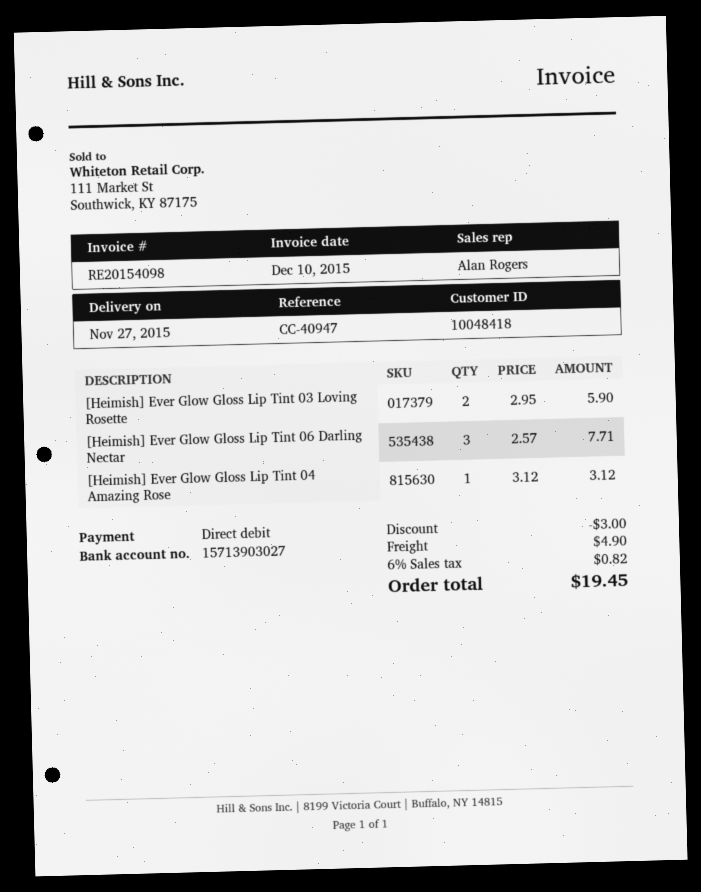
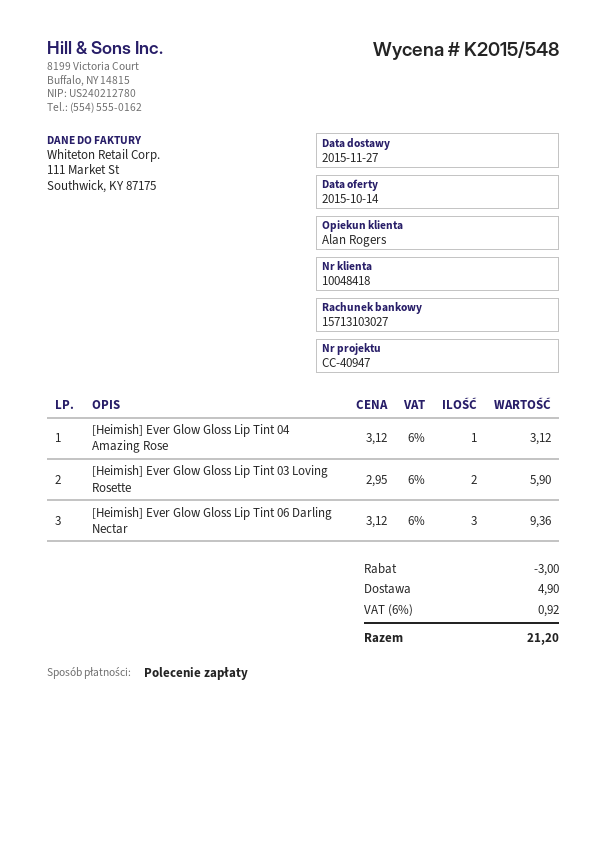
bank account: 15713903027 -> 15713103027
[Heimish] Ever Glow Gloss Lip Tint 06 Darling Nectar: 3 x 2.57 = 7.71 -> 3 x 3.12 = 9.36
tax: 6% = 0.82 -> 6% = 0.92
total: 19.45 -> 21.20

